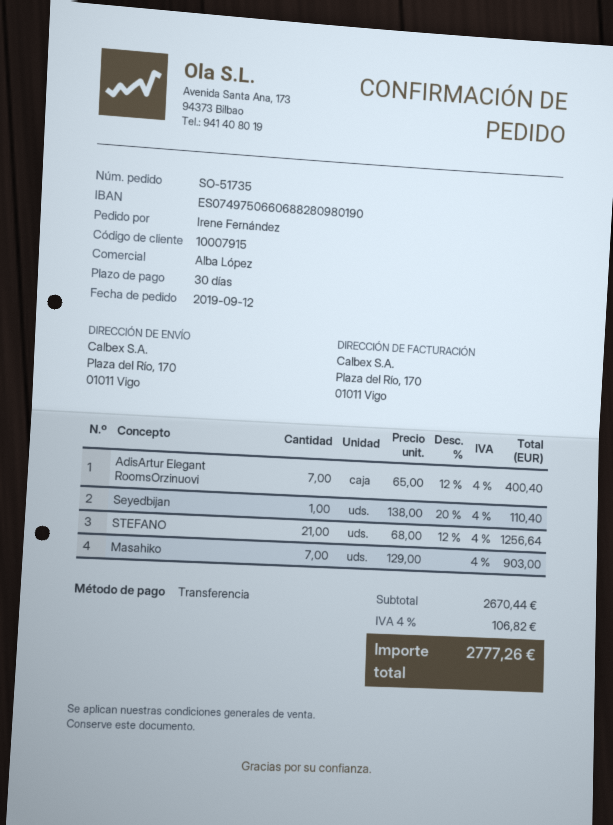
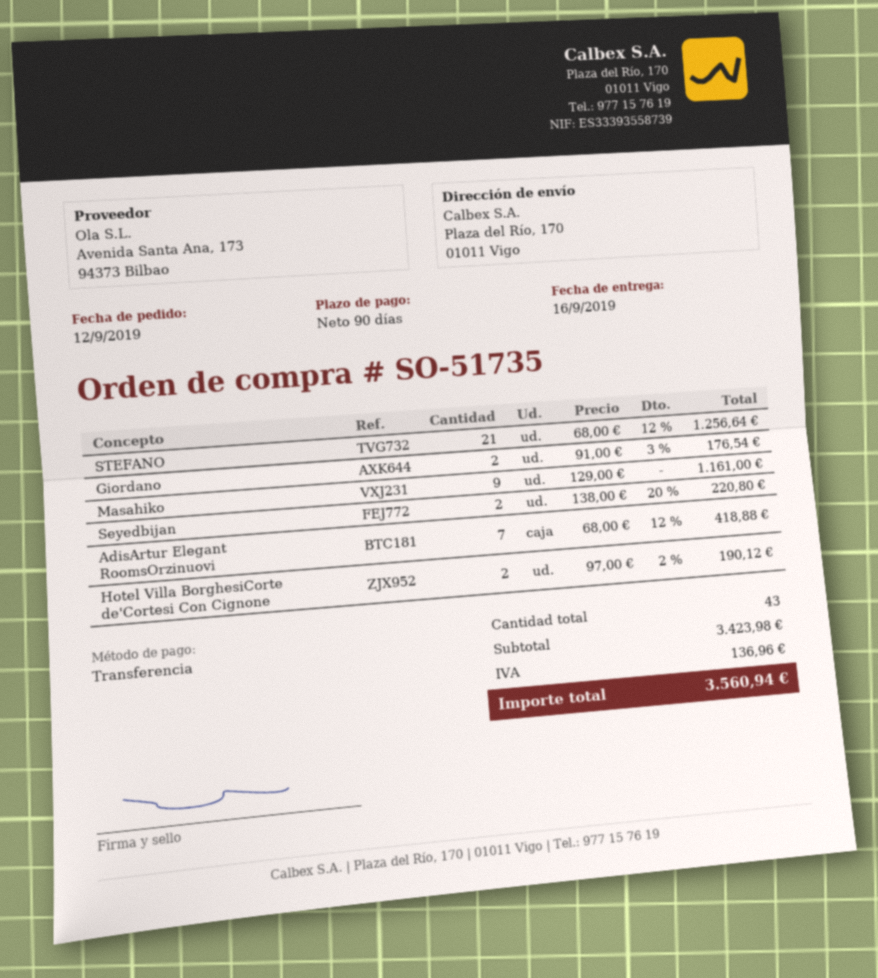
payment terms: 30 days -> 90 days
AdisArtur Elegant RoomsOrzinuovi: 7 x 65.00 - 12% = 400.40 -> 7 x 68.00 - 12% = 418.88
Seyedbijan: 1 x 138.00 - 20% = 110.40 -> 2 x 138.00 - 20% = 220.80
Masahiko: 7 x 129.00 = 903.00 -> 9 x 129.00 = 1161.00
Giordano: none -> 2 x 91.00 - 3% = 176.54
Hotel Villa BorghesiCorte de'Cortesi Con Cignone: none -> 2 x 97.00 - 2% = 190.12
subtotal: 2670.44 -> 3423.98
tax: 106.82 -> 136.96
total: 2777.26 -> 3560.94

